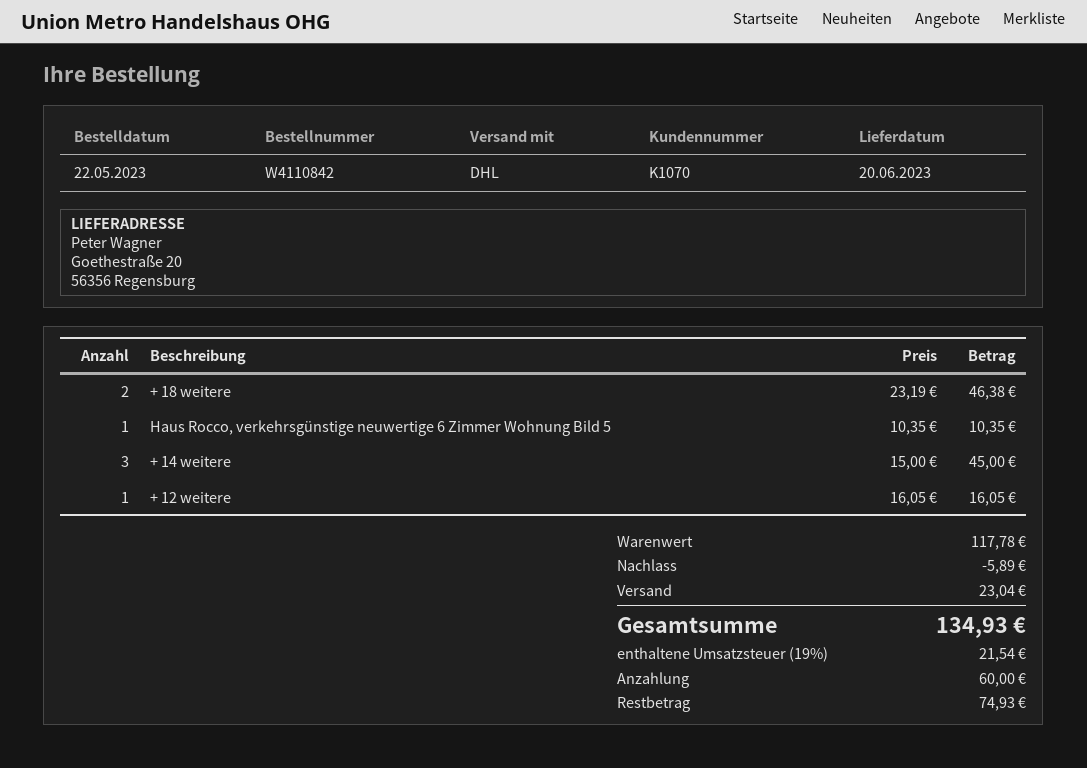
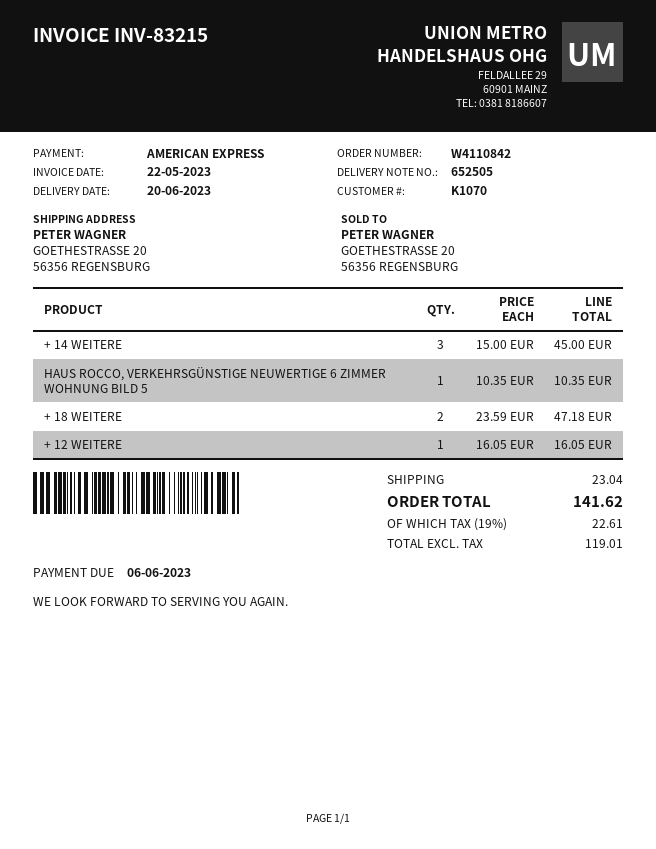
+ 18 weitere: 2 x 23.19 = 46.38 -> 2 x 23.59 = 47.18
discount: 5.89 -> none
tax: 19% = 21.54 -> 19% = 22.61
total: 134.93 -> 141.62

